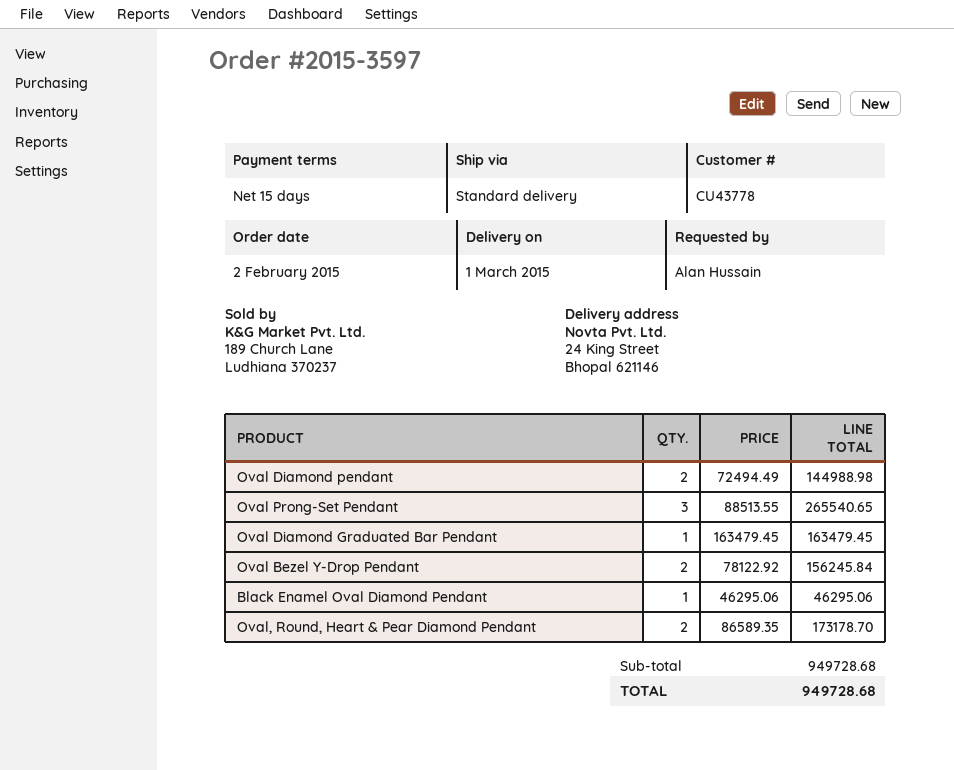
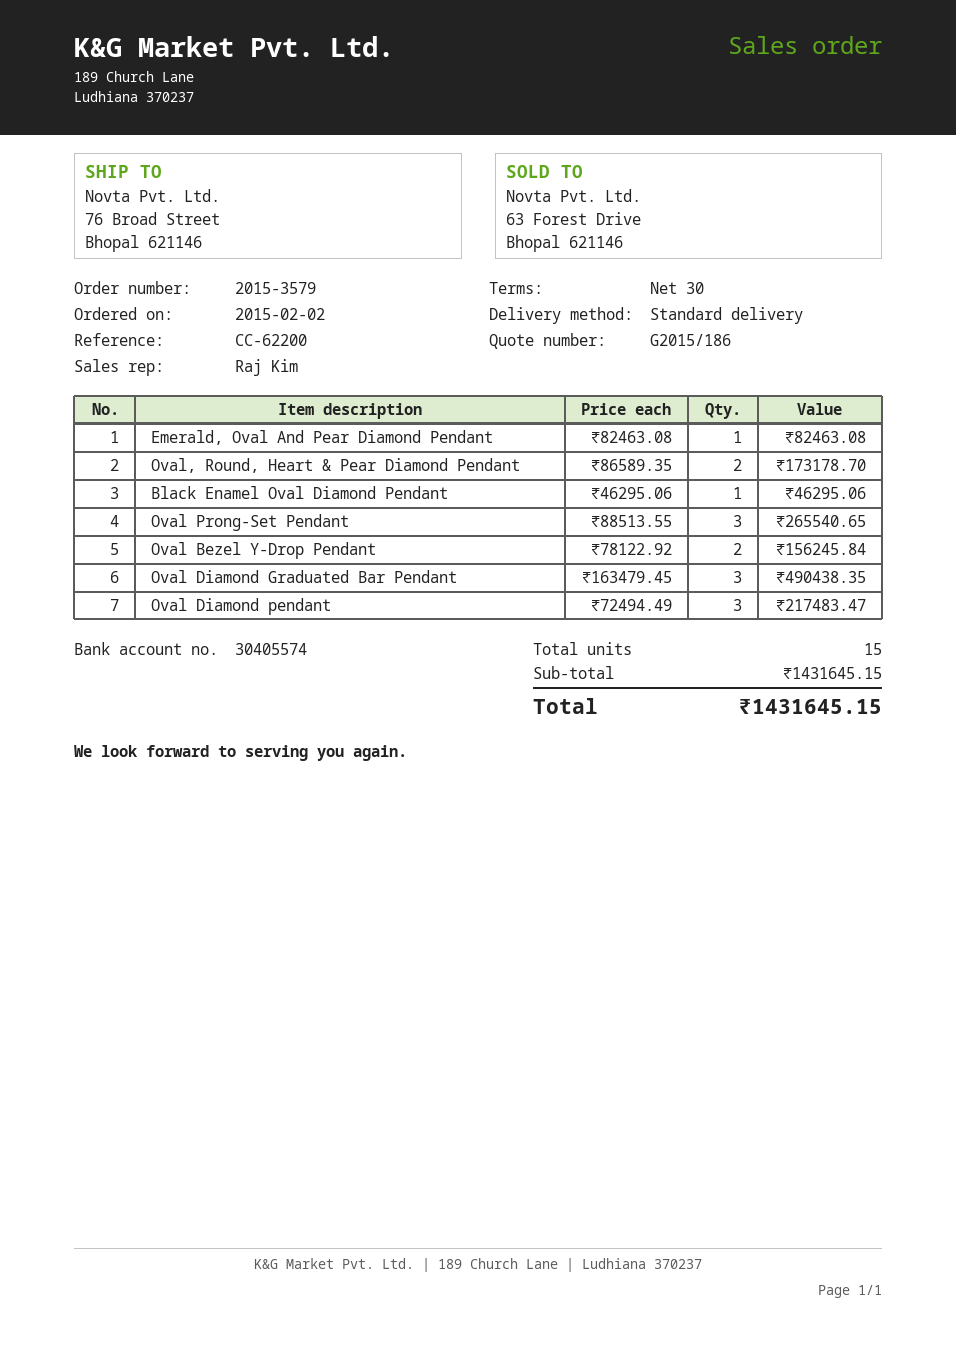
order number: 2015-3597 -> 2015-3579
payment terms: 15 days -> 30 days
ship to: 24 King Street, Bhopal 621146 -> 76 Broad Street, Bhopal 621146
Oval Diamond pendant: 2 x 72494.49 = 144988.98 -> 3 x 72494.49 = 217483.47
Oval Diamond Graduated Bar Pendant: 1 x 163479.45 = 163479.45 -> 3 x 163479.45 = 490438.35
Emerald, Oval And Pear Diamond Pendant: none -> 1 x 82463.08 = 82463.08
subtotal: 949728.68 -> 1431645.15
total: 949728.68 -> 1431645.15

